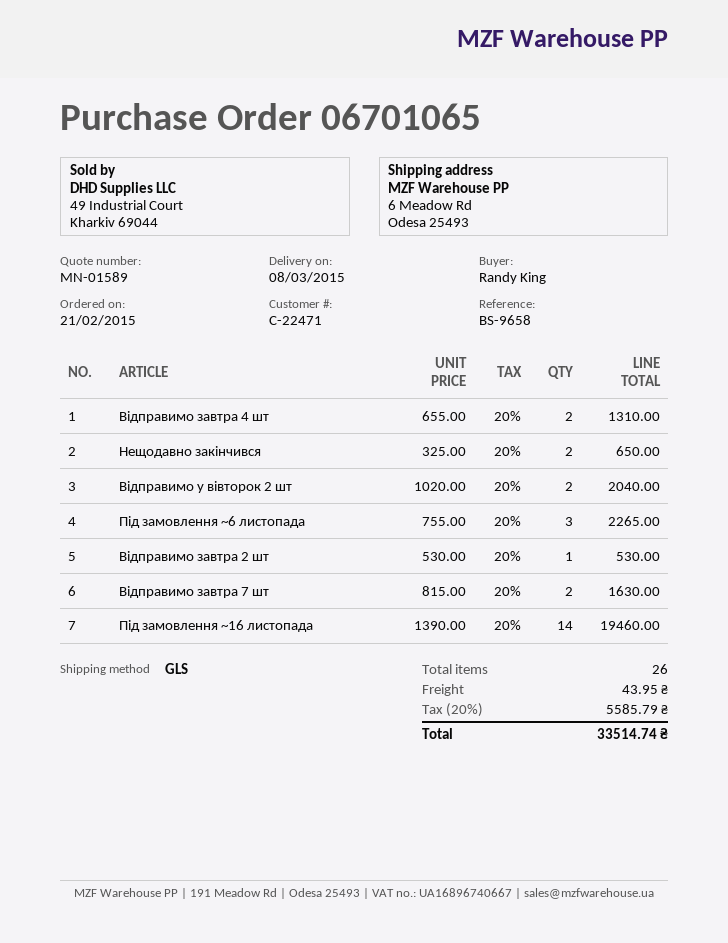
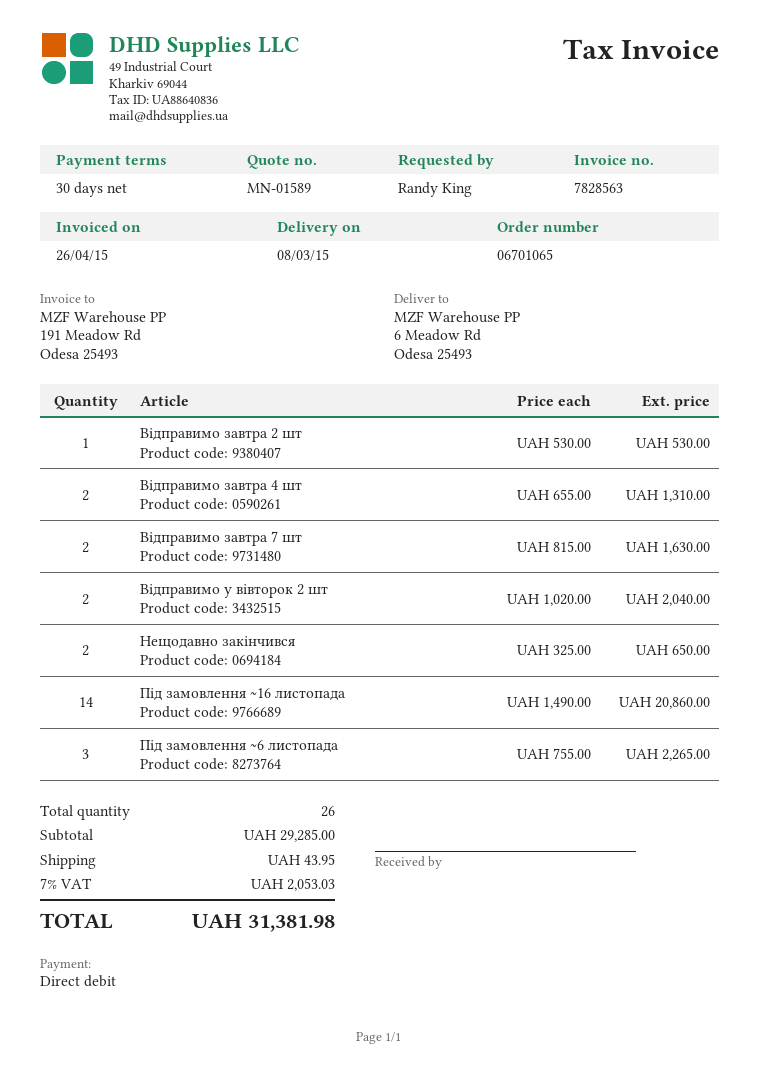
Під замовлення ~16 листопада: 14 x 1390.00 = 19460.00 -> 14 x 1490.00 = 20860.00
tax: 20% = 5585.79 -> 7% = 2053.03
total: 33514.74 -> 31381.98

